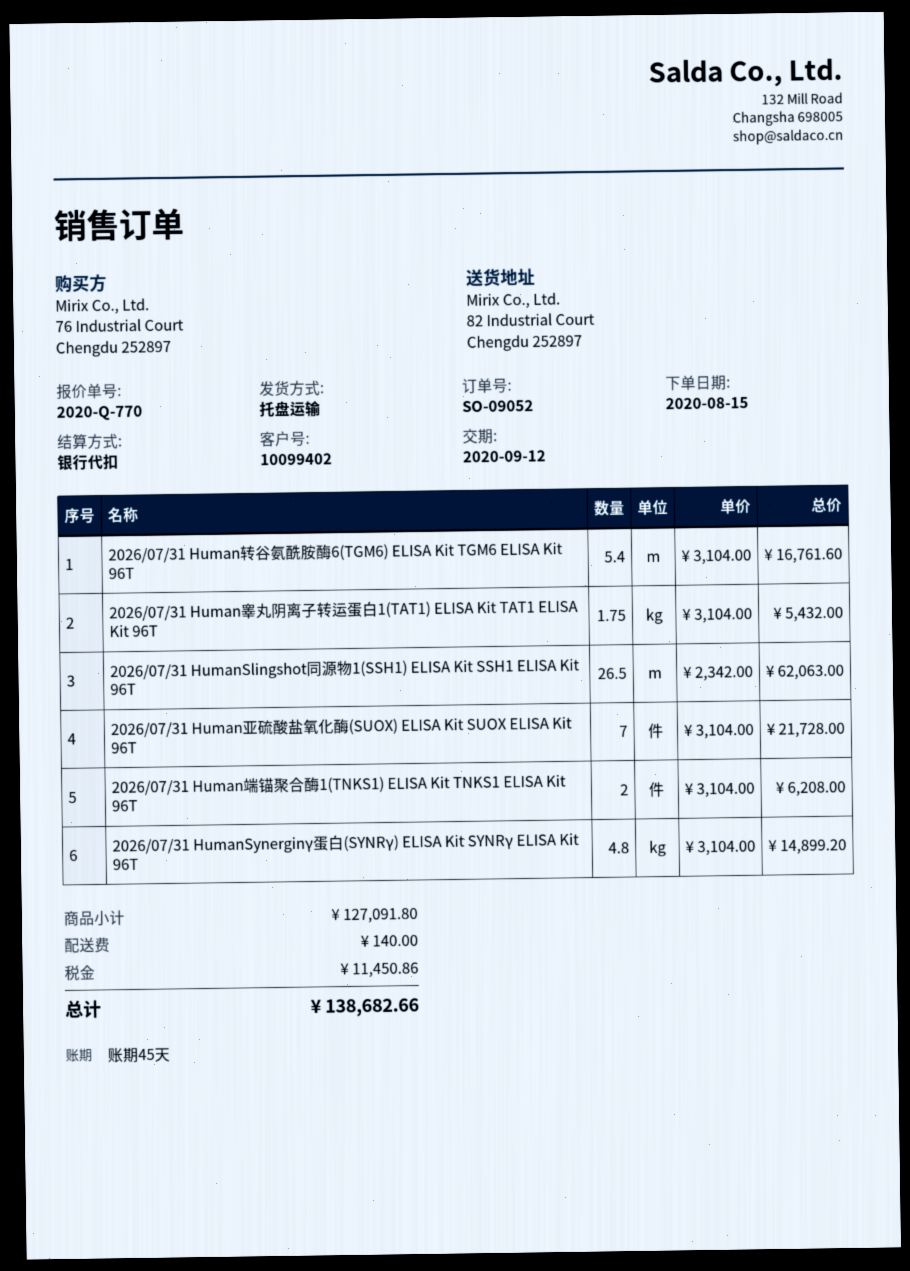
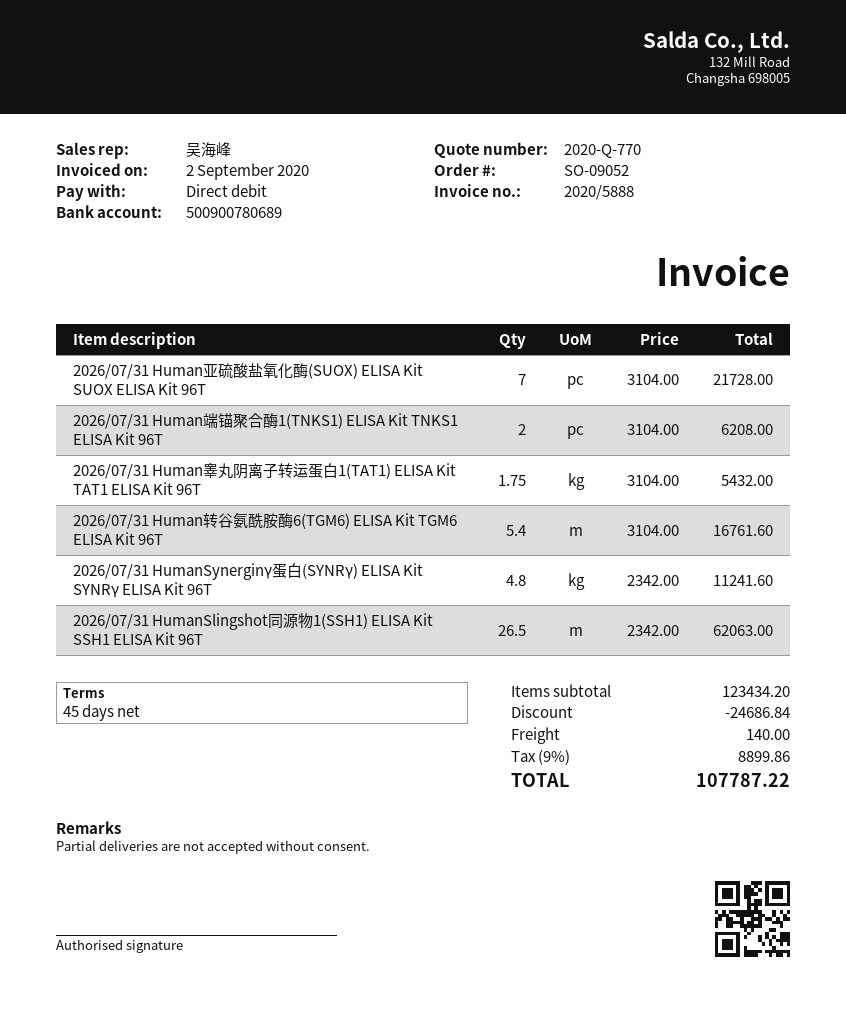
2026/07/31 HumanSynerginγ蛋白(SYNRγ) ELISA Kit SYNRγ ELISA Kit 96T: 4.8 x 3104.00 = 14899.20 -> 4.8 x 2342.00 = 11241.60
subtotal: 127091.80 -> 123434.20
discount: none -> 24686.84
tax: 11450.86 -> 8899.86
total: 138682.66 -> 107787.22

